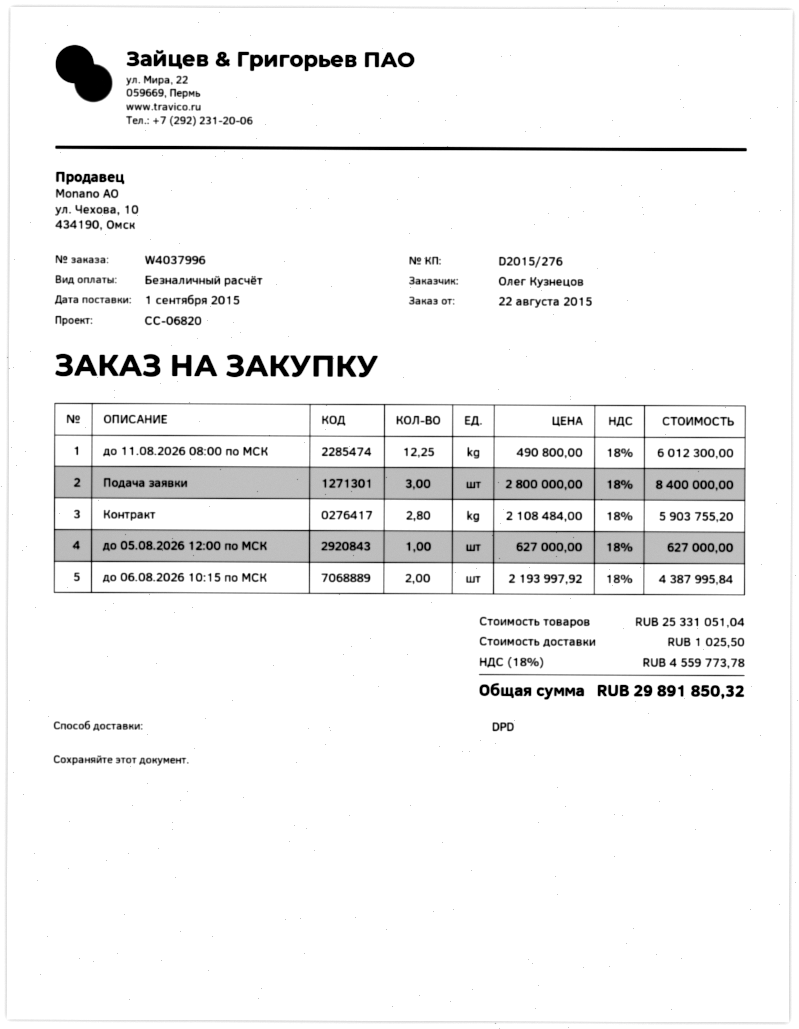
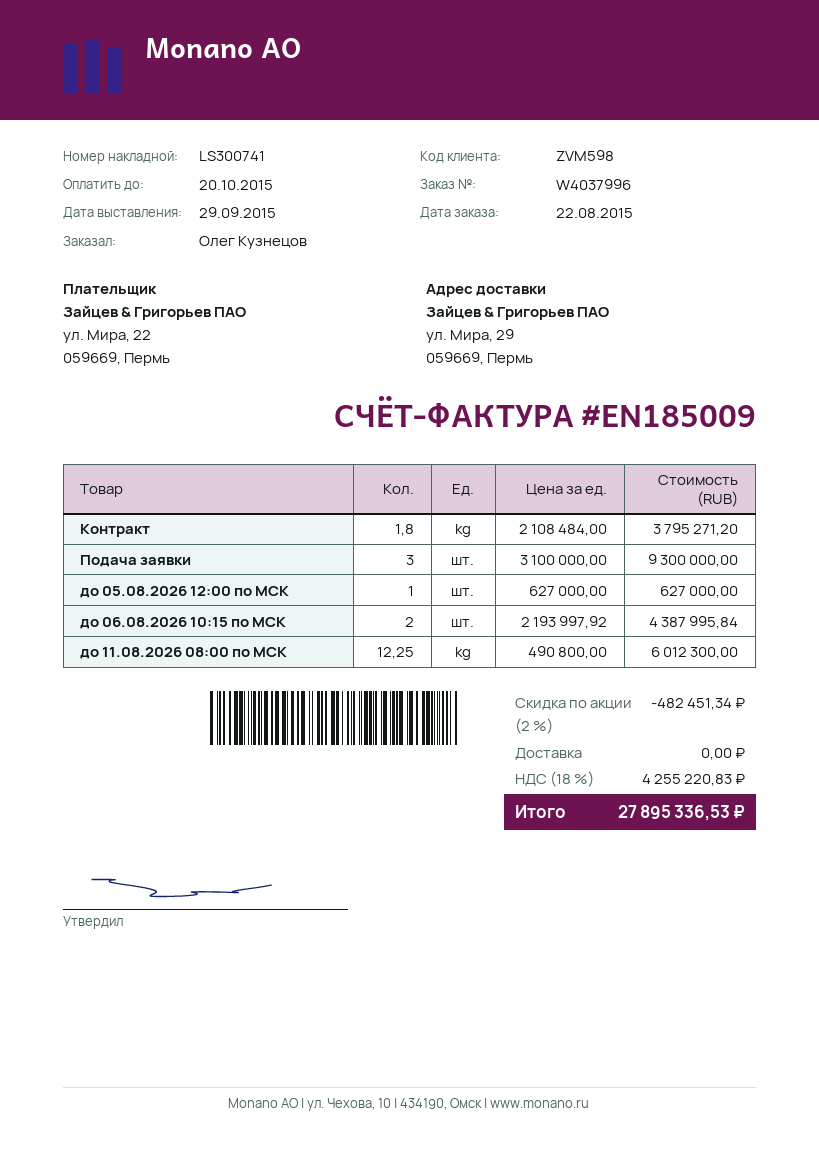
Подача заявки: 3 x 2800000.00 = 8400000.00 -> 3 x 3100000.00 = 9300000.00
Контракт: 2.8 x 2108484.00 = 5903755.20 -> 1.8 x 2108484.00 = 3795271.20
discount: none -> 2% = 482451.34
shipping: 1025.50 -> 0.00
tax: 18% = 4559773.78 -> 18% = 4255220.83
total: 29891850.32 -> 27895336.53

